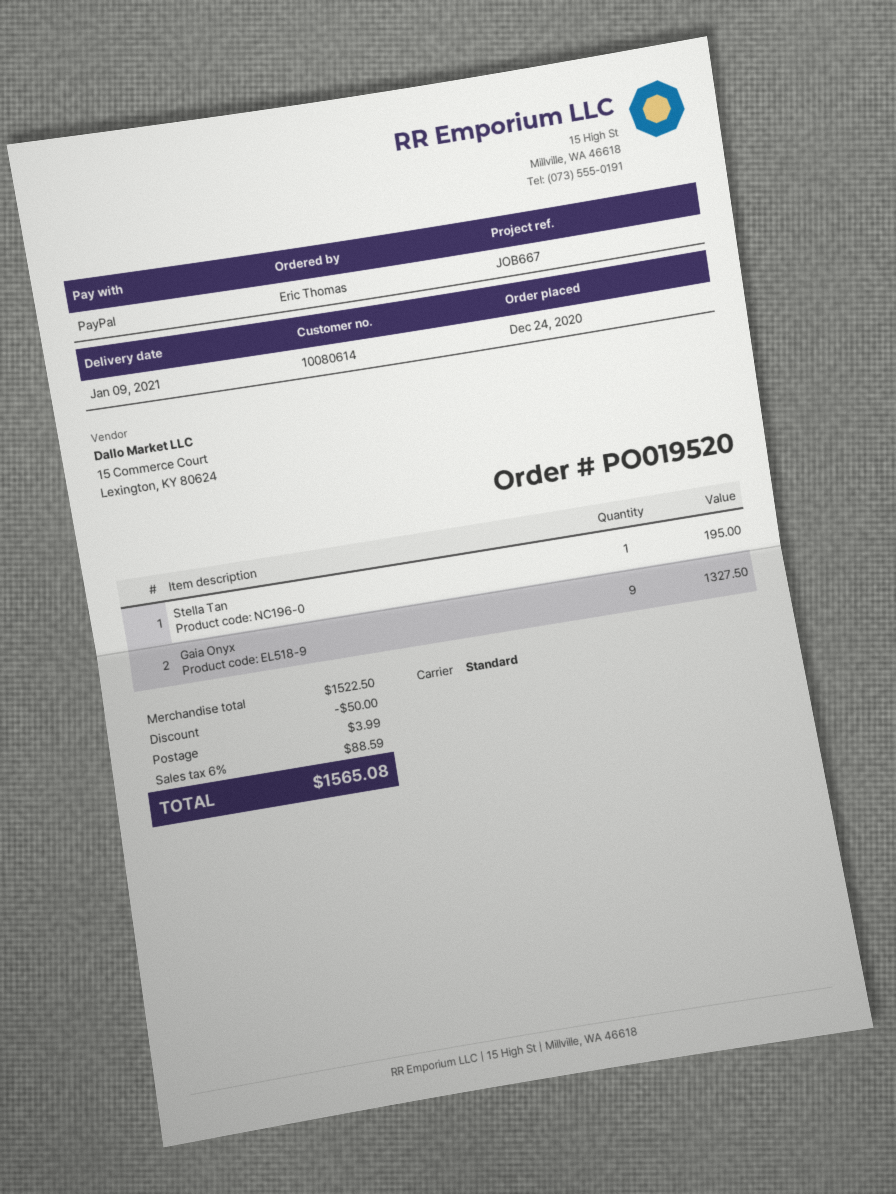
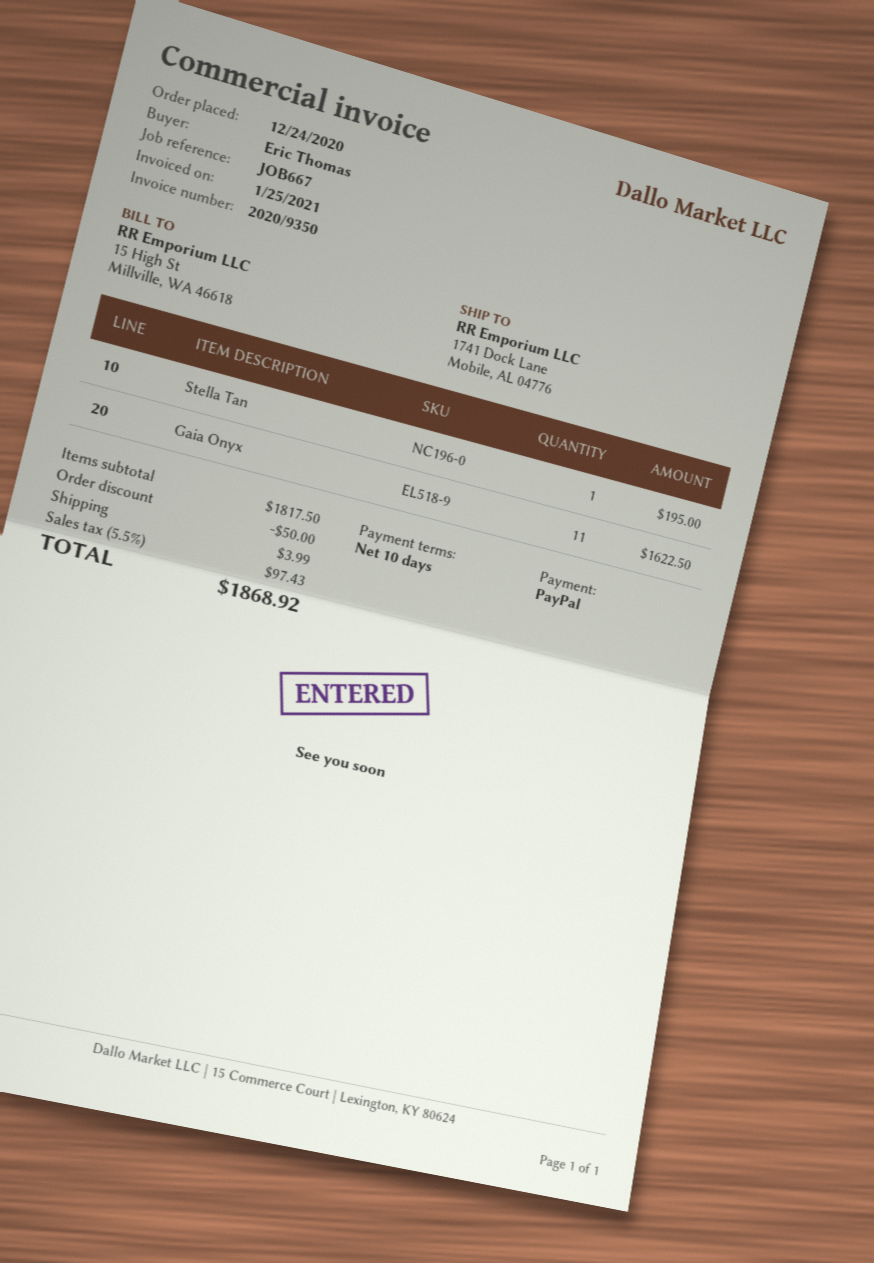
Gaia Onyx: 9 for 1327.50 -> 11 for 1622.50
subtotal: 1522.50 -> 1817.50
tax: 6% = 88.59 -> 5.5% = 97.43
total: 1565.08 -> 1868.92

